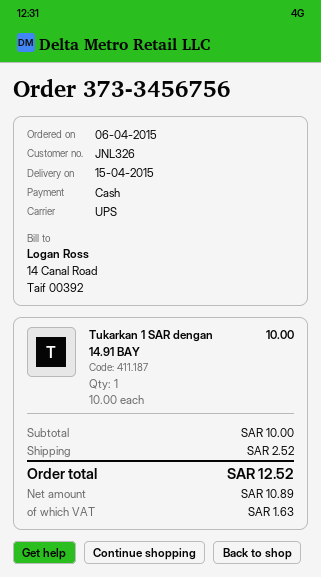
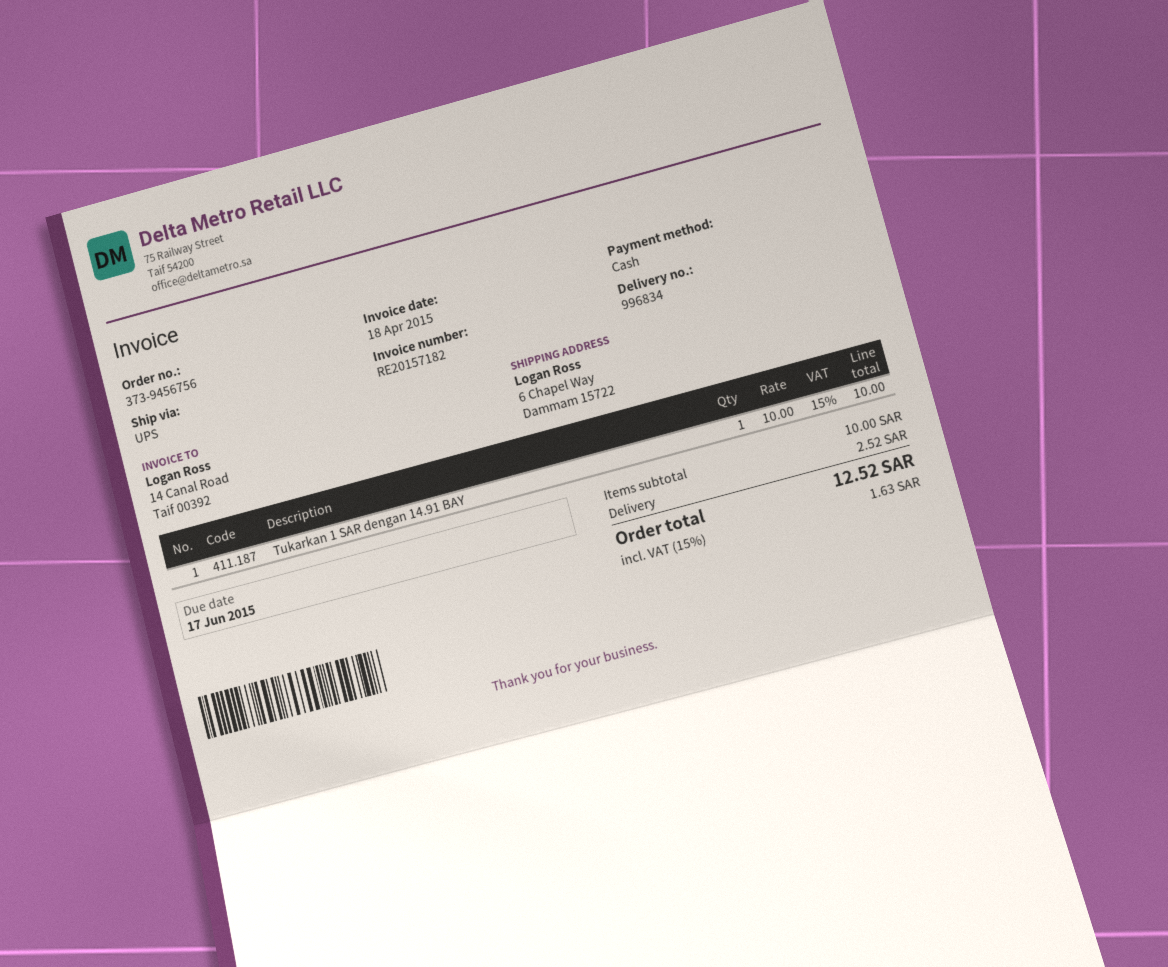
order number: 373-3456756 -> 373-9456756

